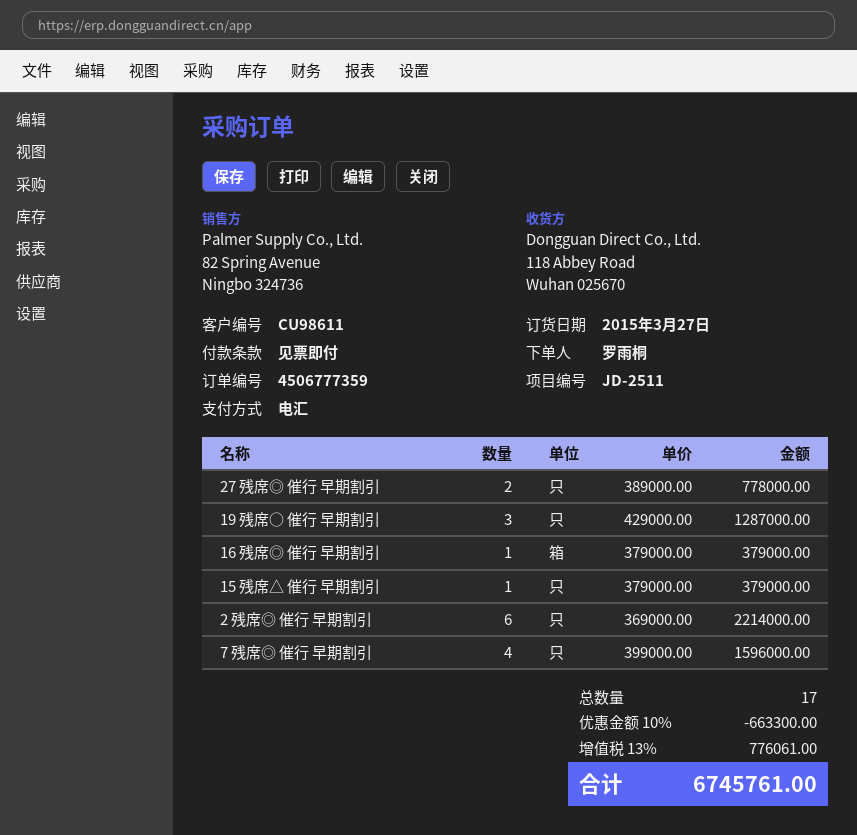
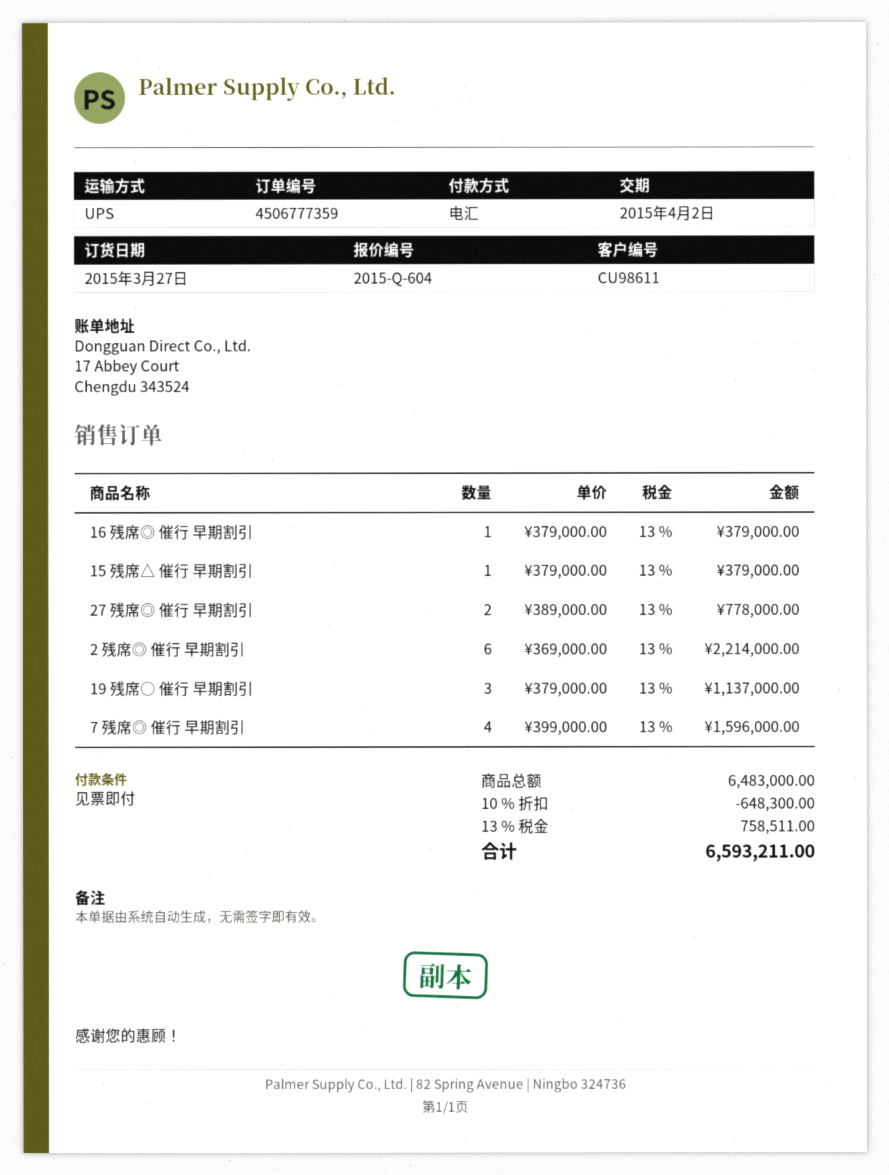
19 残席○ 催行 早期割引: 3 x 429000.00 = 1287000.00 -> 3 x 379000.00 = 1137000.00
discount: 10% = 663300.00 -> 10% = 648300.00
tax: 13% = 776061.00 -> 13% = 758511.00
total: 6745761.00 -> 6593211.00

